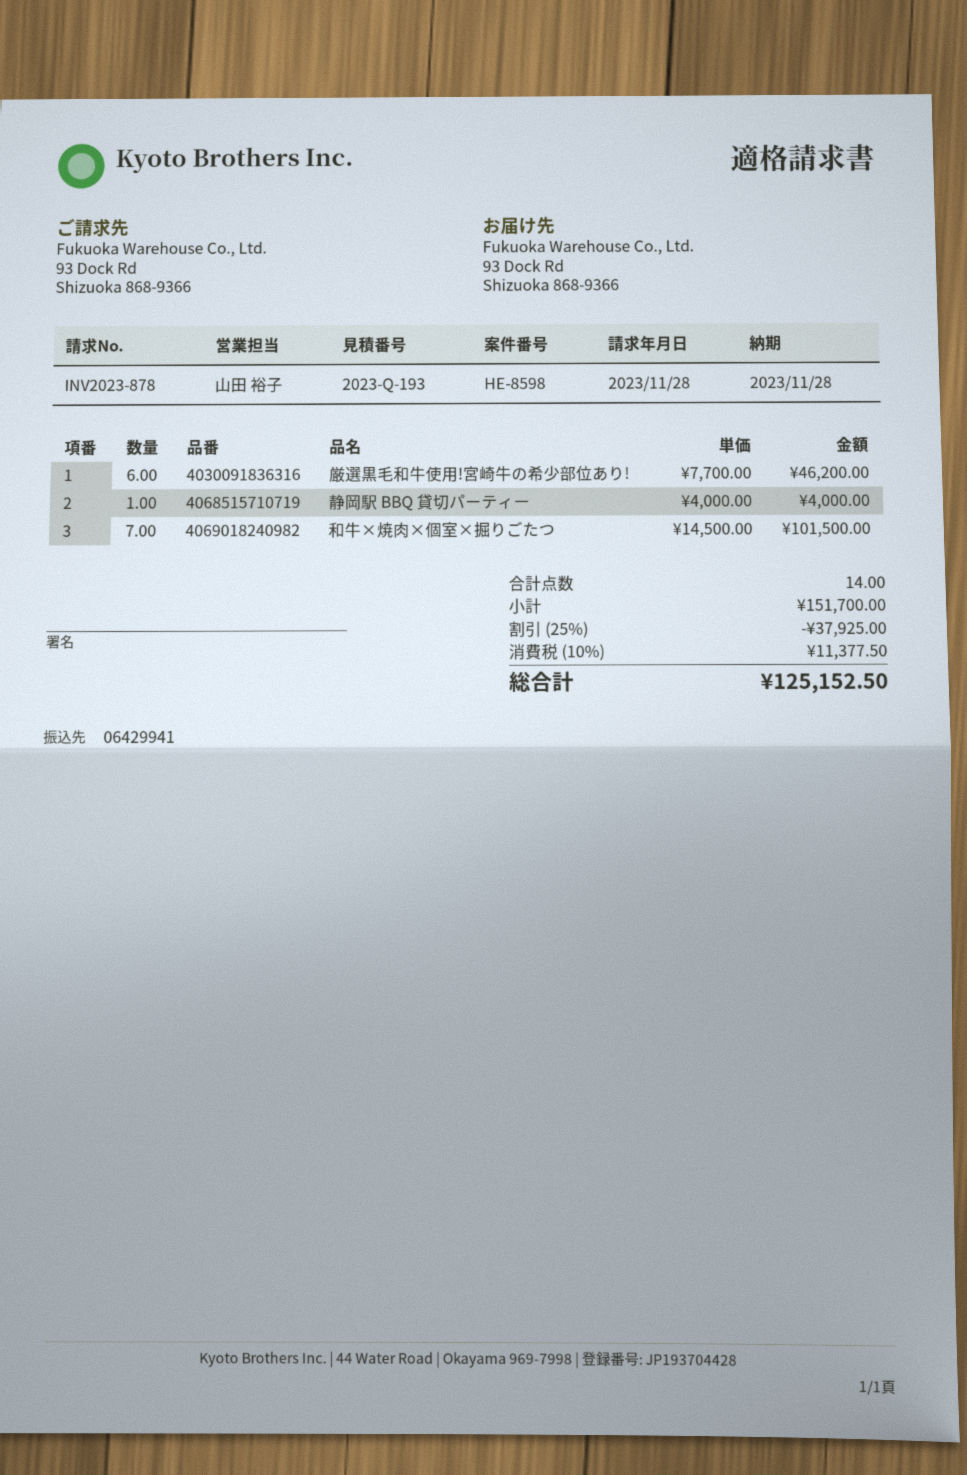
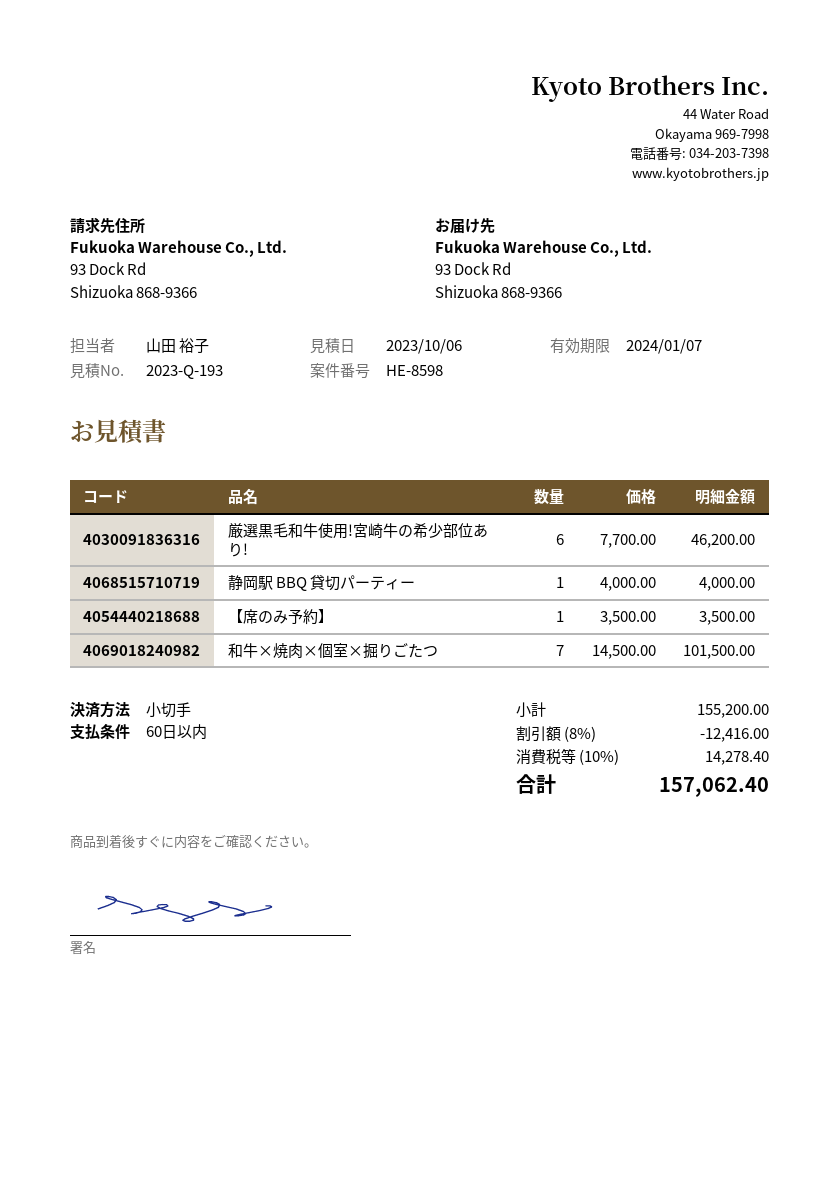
【席のみ予約】: none -> 1 x 3500.00 = 3500.00
subtotal: 151700.00 -> 155200.00
discount: 25% = 37925.00 -> 8% = 12416.00
tax: 10% = 11377.50 -> 10% = 14278.40
total: 125152.50 -> 157062.40

